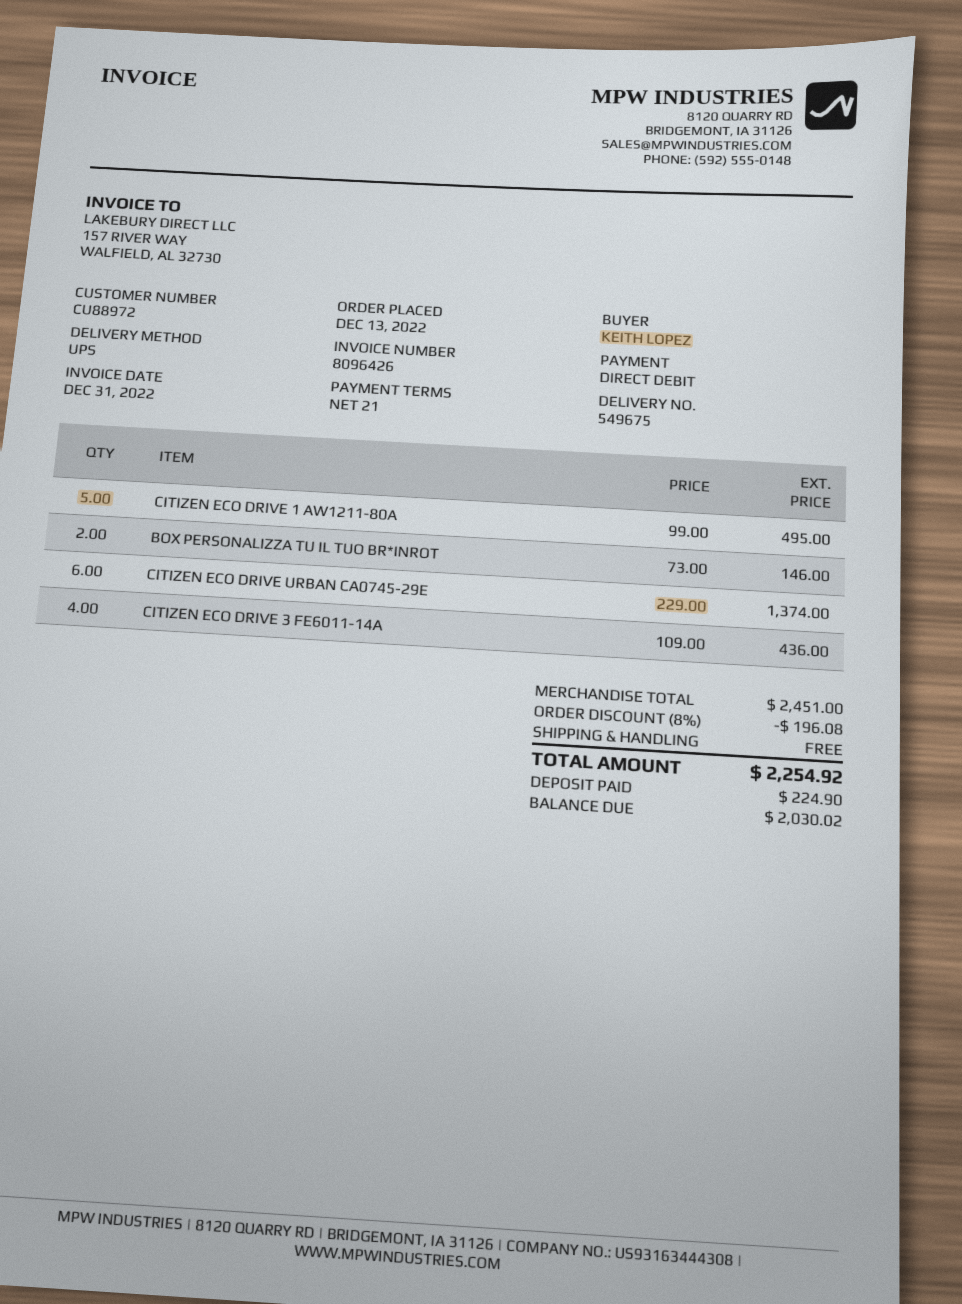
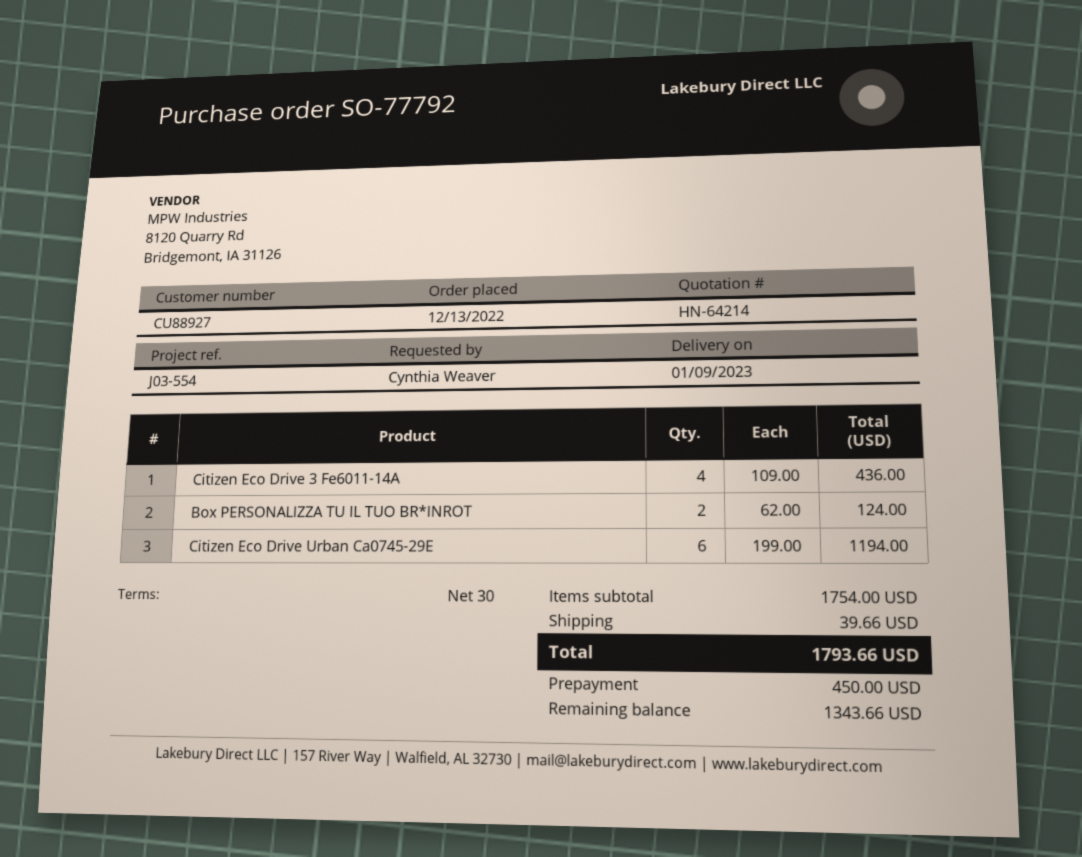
payment terms: 21 days -> 30 days
customer number: CU88972 -> CU88927
ordered by: KEITH LOPEZ -> Cynthia Weaver
CITIZEN ECO DRIVE 1 AW1211-80A: 5 x 99.00 = 495.00 -> none
BOX PERSONALIZZA TU IL TUO BR*INROT: 2 x 73.00 = 146.00 -> 2 x 62.00 = 124.00
CITIZEN ECO DRIVE URBAN CA0745-29E: 6 x 229.00 = 1374.00 -> 6 x 199.00 = 1194.00
subtotal: 2451.00 -> 1754.00
discount: 8% = 196.08 -> none
shipping: 0.00 -> 39.66
total: 2254.92 -> 1793.66
deposit: 224.90 -> 450.00
balance: 2030.02 -> 1343.66

